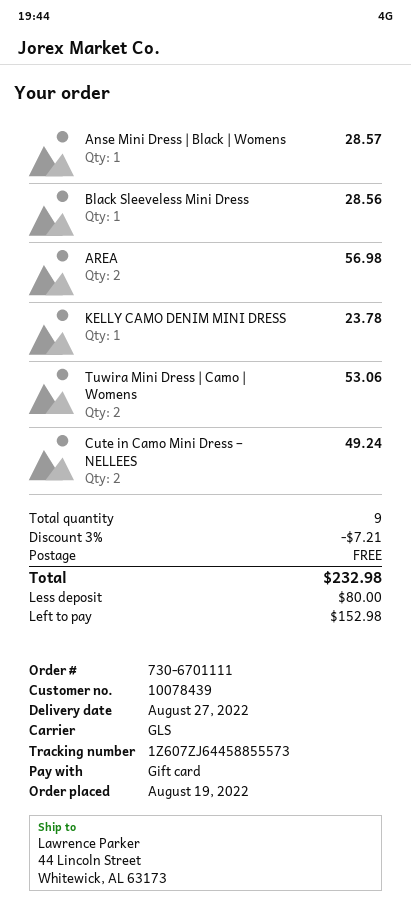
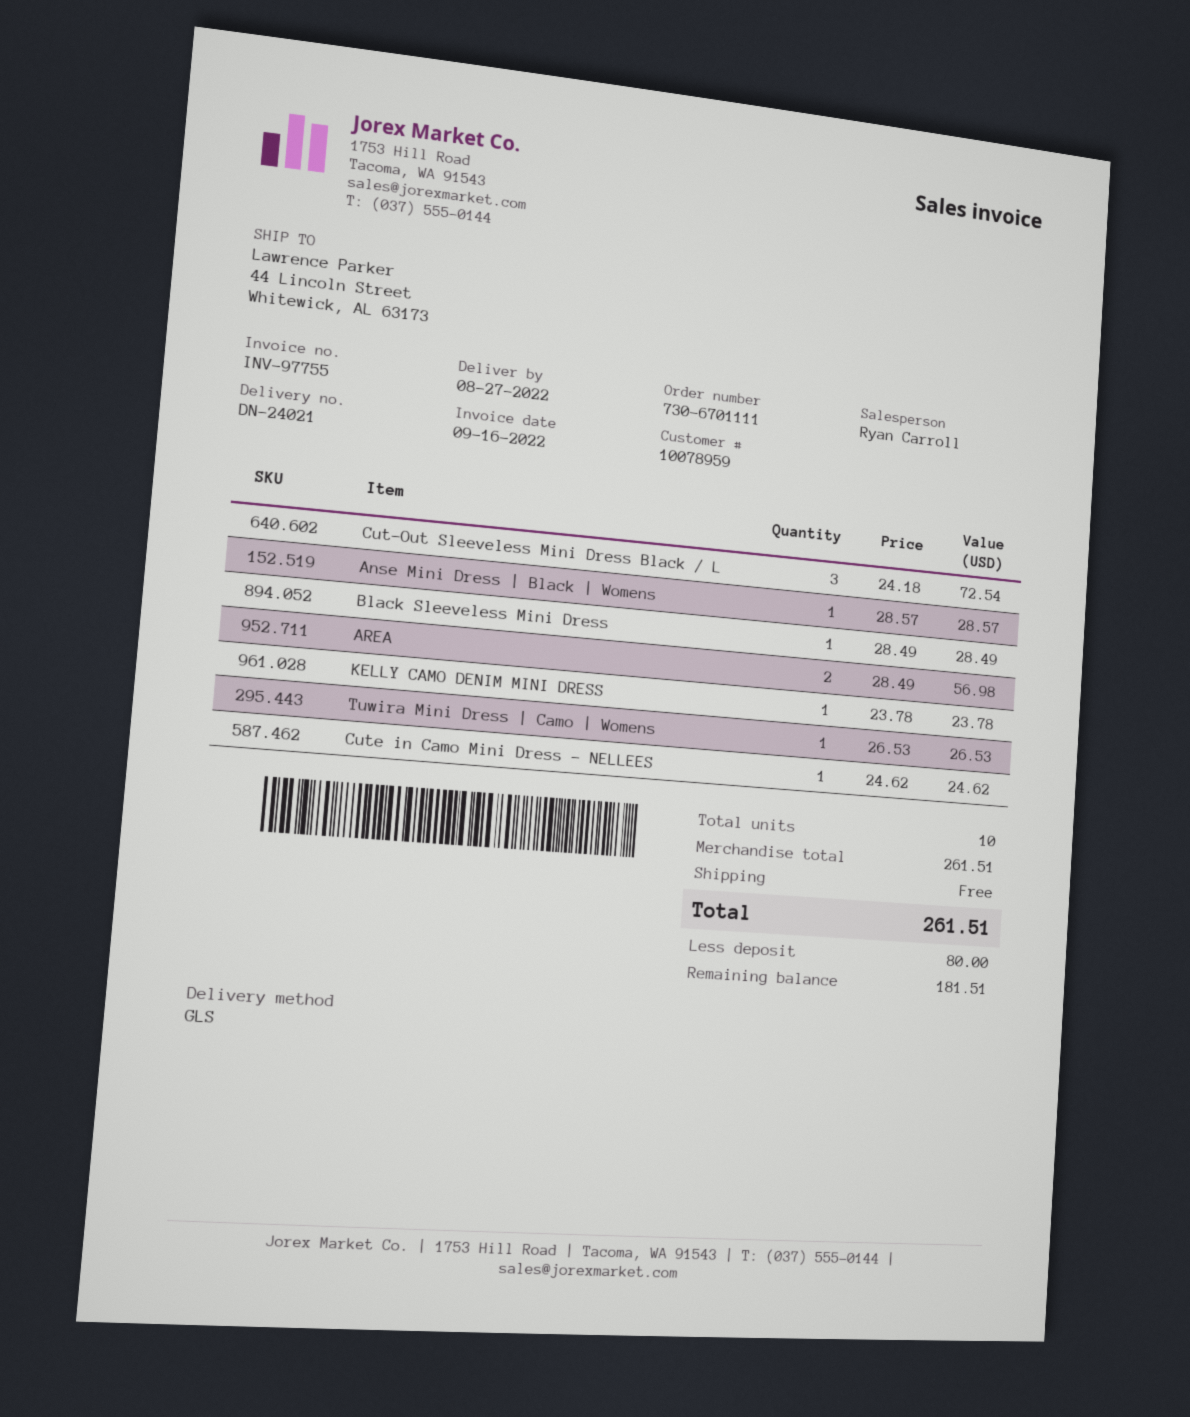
customer number: 10078439 -> 10078959
Black Sleeveless Mini Dress: 1 for 28.56 -> 1 for 28.49
Tuwira Mini Dress | Camo | Womens: 2 for 53.06 -> 1 for 26.53
Cute in Camo Mini Dress – NELLEES: 2 for 49.24 -> 1 for 24.62
Cut-Out Sleeveless Mini Dress Black / L: none -> 3 for 72.54
total quantity: 9 -> 10
discount: 3% = 7.21 -> none
total: 232.98 -> 261.51
balance: 152.98 -> 181.51

